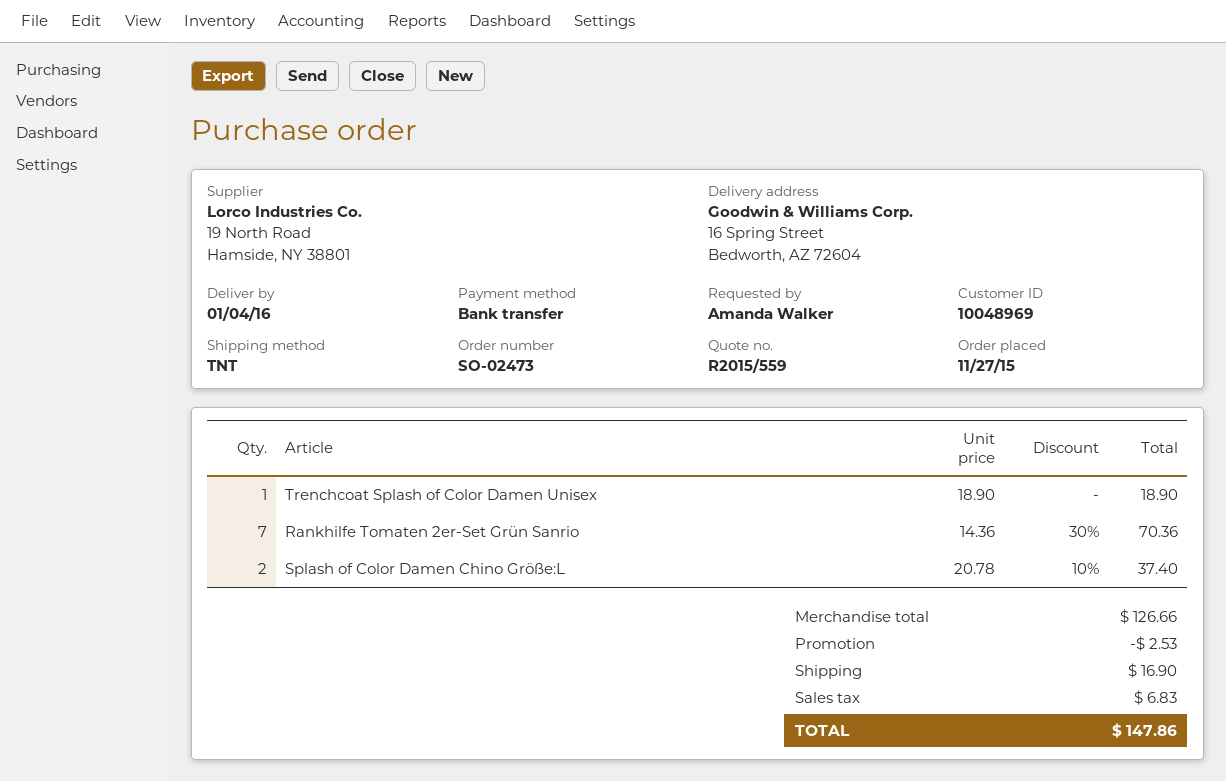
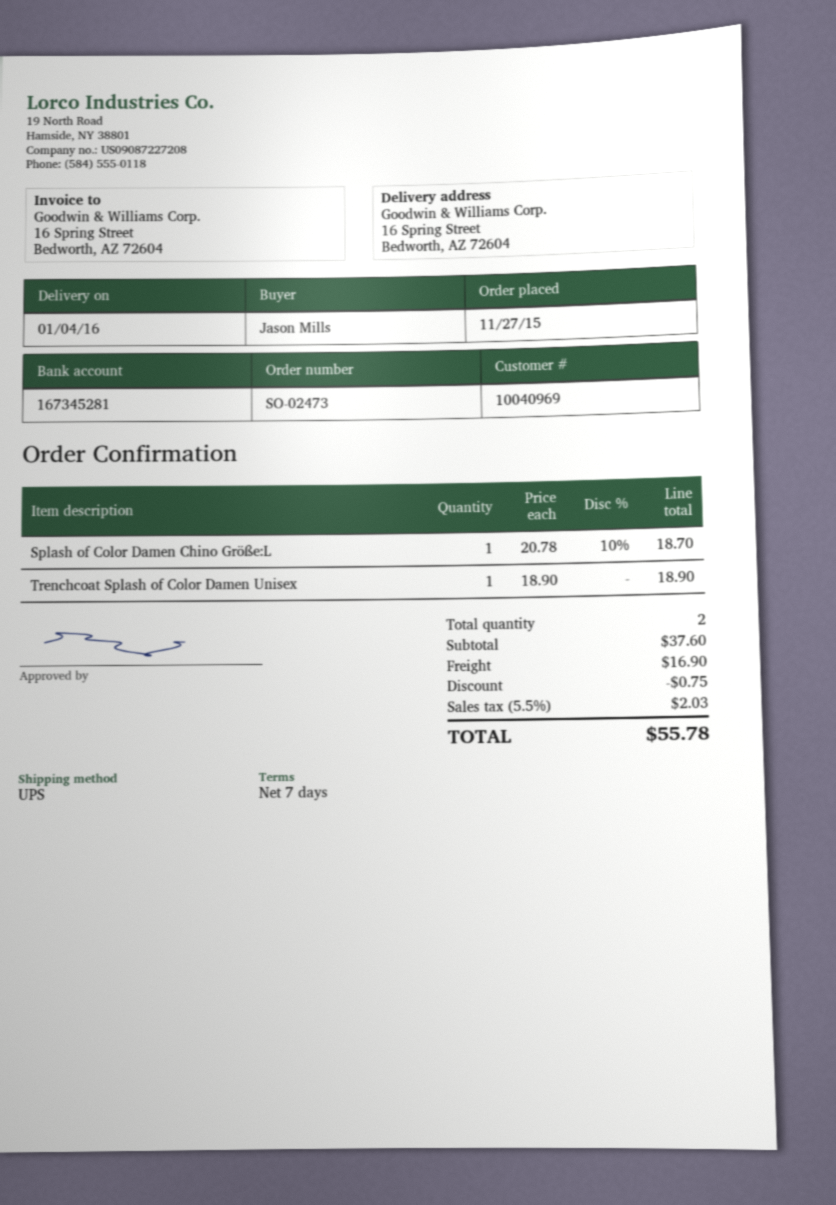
customer number: 10048969 -> 10040969
ordered by: Amanda Walker -> Jason Mills
shipping method: TNT -> UPS
Rankhilfe Tomaten 2er-Set Grün Sanrio: 7 x 14.36 - 30% = 70.36 -> none
Splash of Color Damen Chino Größe:L: 2 x 20.78 - 10% = 37.40 -> 1 x 20.78 - 10% = 18.70
subtotal: 126.66 -> 37.60
discount: 2.53 -> 0.75
tax: 6.83 -> 2.03
total: 147.86 -> 55.78

